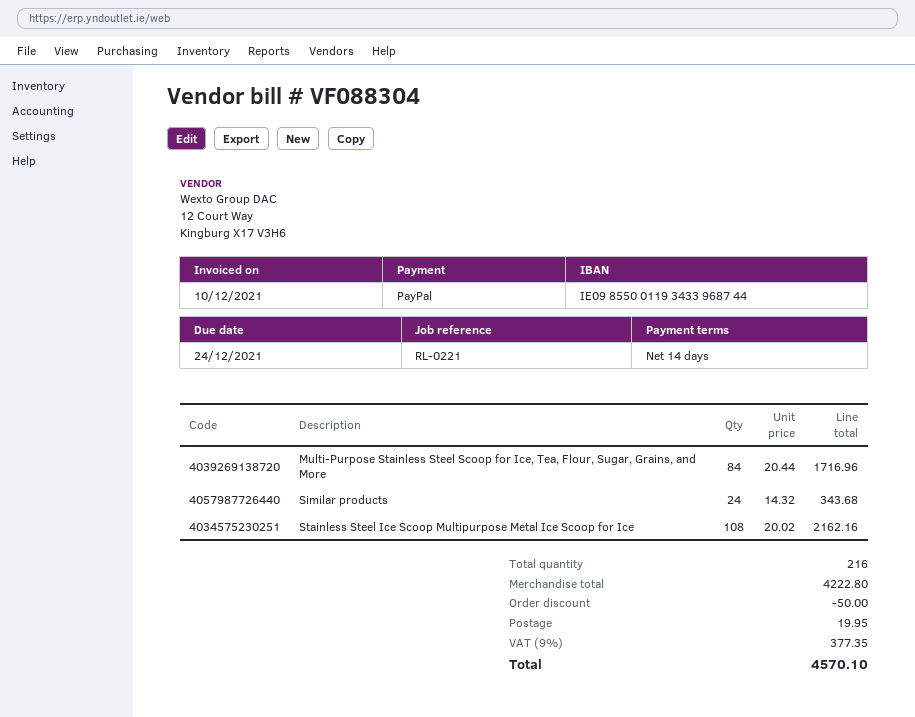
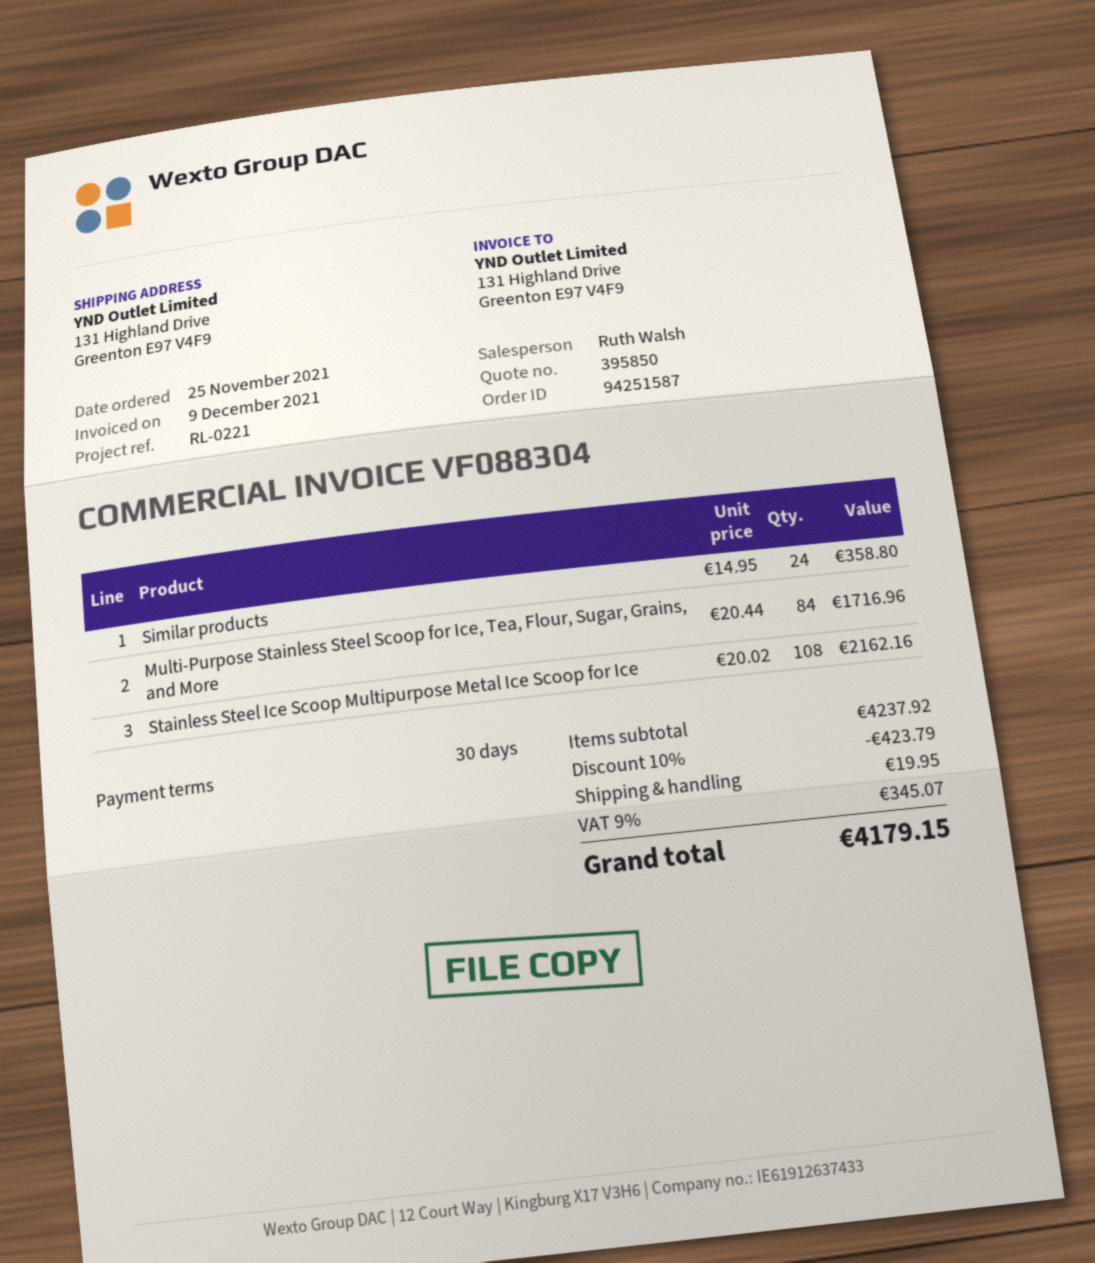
invoice date: 2021-12-10 -> 2021-12-09
payment terms: 14 days -> 30 days
Similar products: 24 x 14.32 = 343.68 -> 24 x 14.95 = 358.80
subtotal: 4222.80 -> 4237.92
discount: 50.00 -> 423.79
tax: 9% = 377.35 -> 9% = 345.07
total: 4570.10 -> 4179.15

